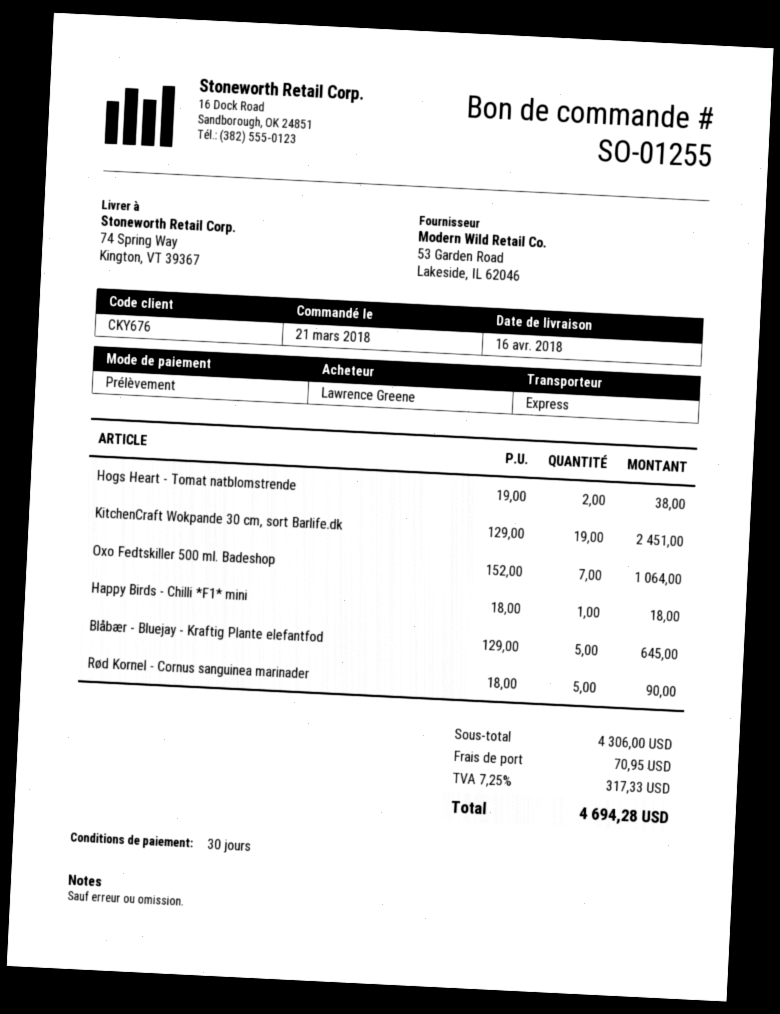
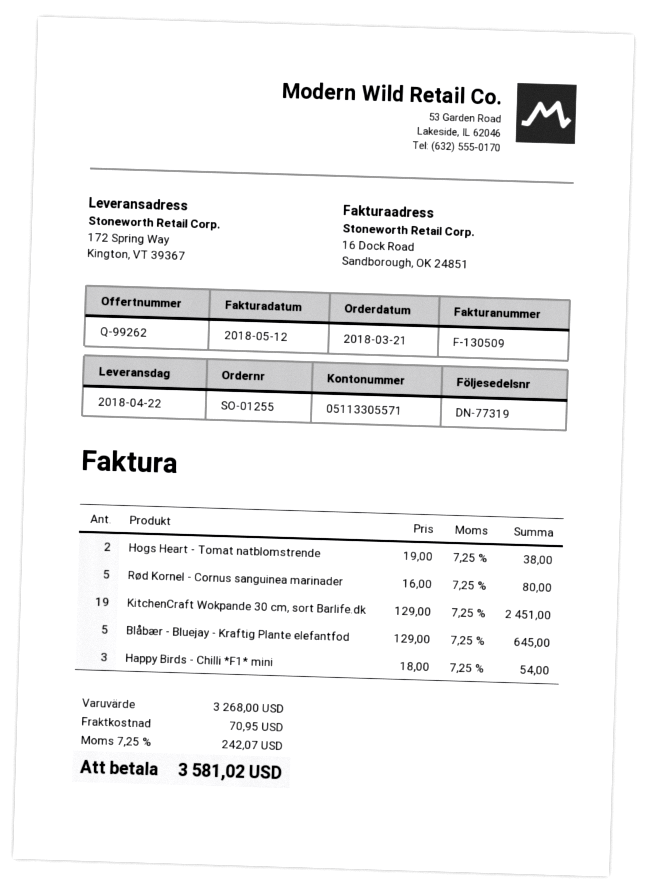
delivery date: 2018-04-16 -> 2018-04-22
ship to: 74 Spring Way, Kington, VT 39367 -> 172 Spring Way, Kington, VT 39367
Oxo Fedtskiller 500 ml. Badeshop: 7 x 152.00 = 1064.00 -> none
Happy Birds - Chilli *F1* mini: 1 x 18.00 = 18.00 -> 3 x 18.00 = 54.00
Rød Kornel - Cornus sanguinea marinader: 5 x 18.00 = 90.00 -> 5 x 16.00 = 80.00
subtotal: 4306.00 -> 3268.00
tax: 7.25% = 317.33 -> 7.25% = 242.07
total: 4694.28 -> 3581.02

